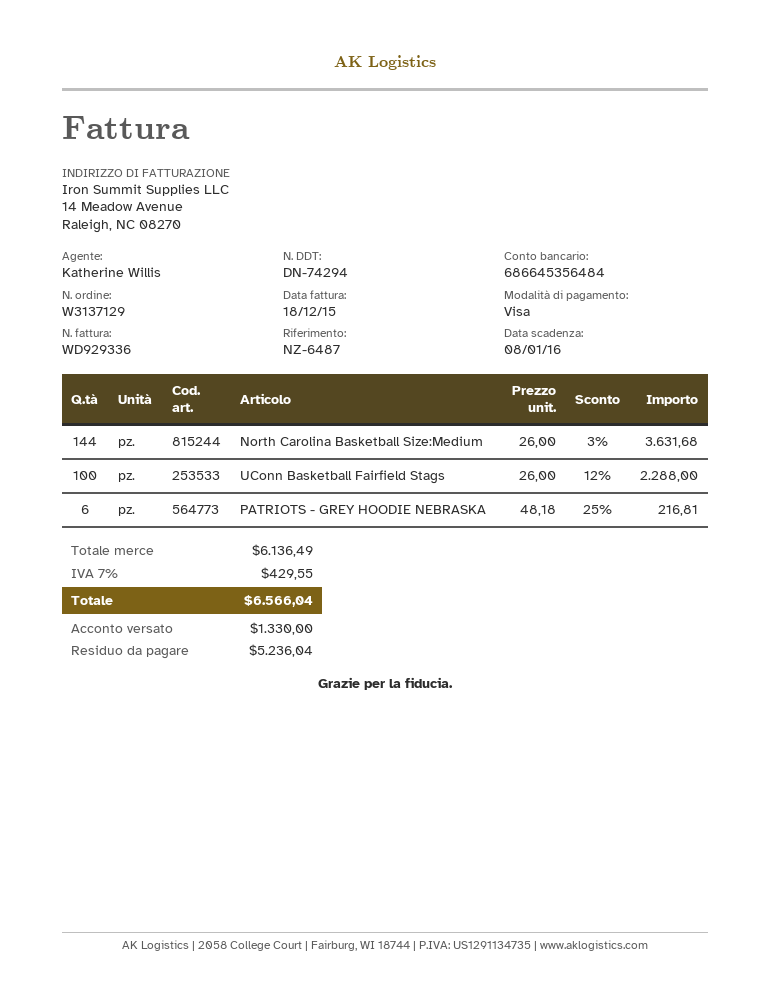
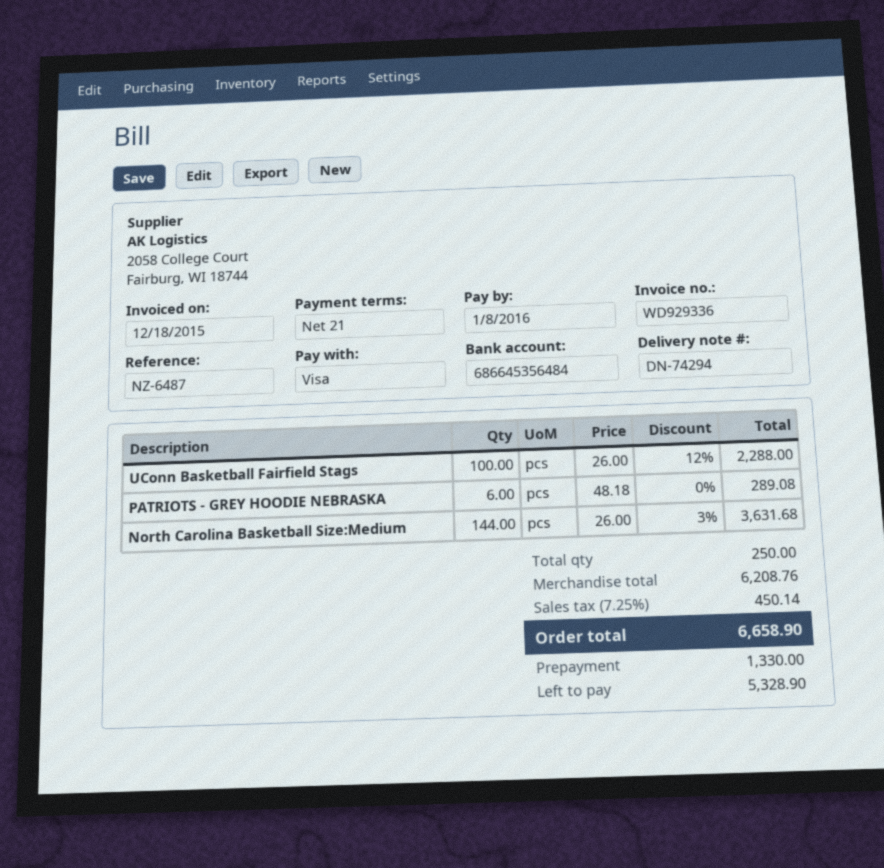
PATRIOTS - GREY HOODIE NEBRASKA: 6 x 48.18 - 25% = 216.81 -> 6 x 48.18 = 289.08
subtotal: 6136.49 -> 6208.76
tax: 7% = 429.55 -> 7.25% = 450.14
total: 6566.04 -> 6658.90
balance: 5236.04 -> 5328.90

